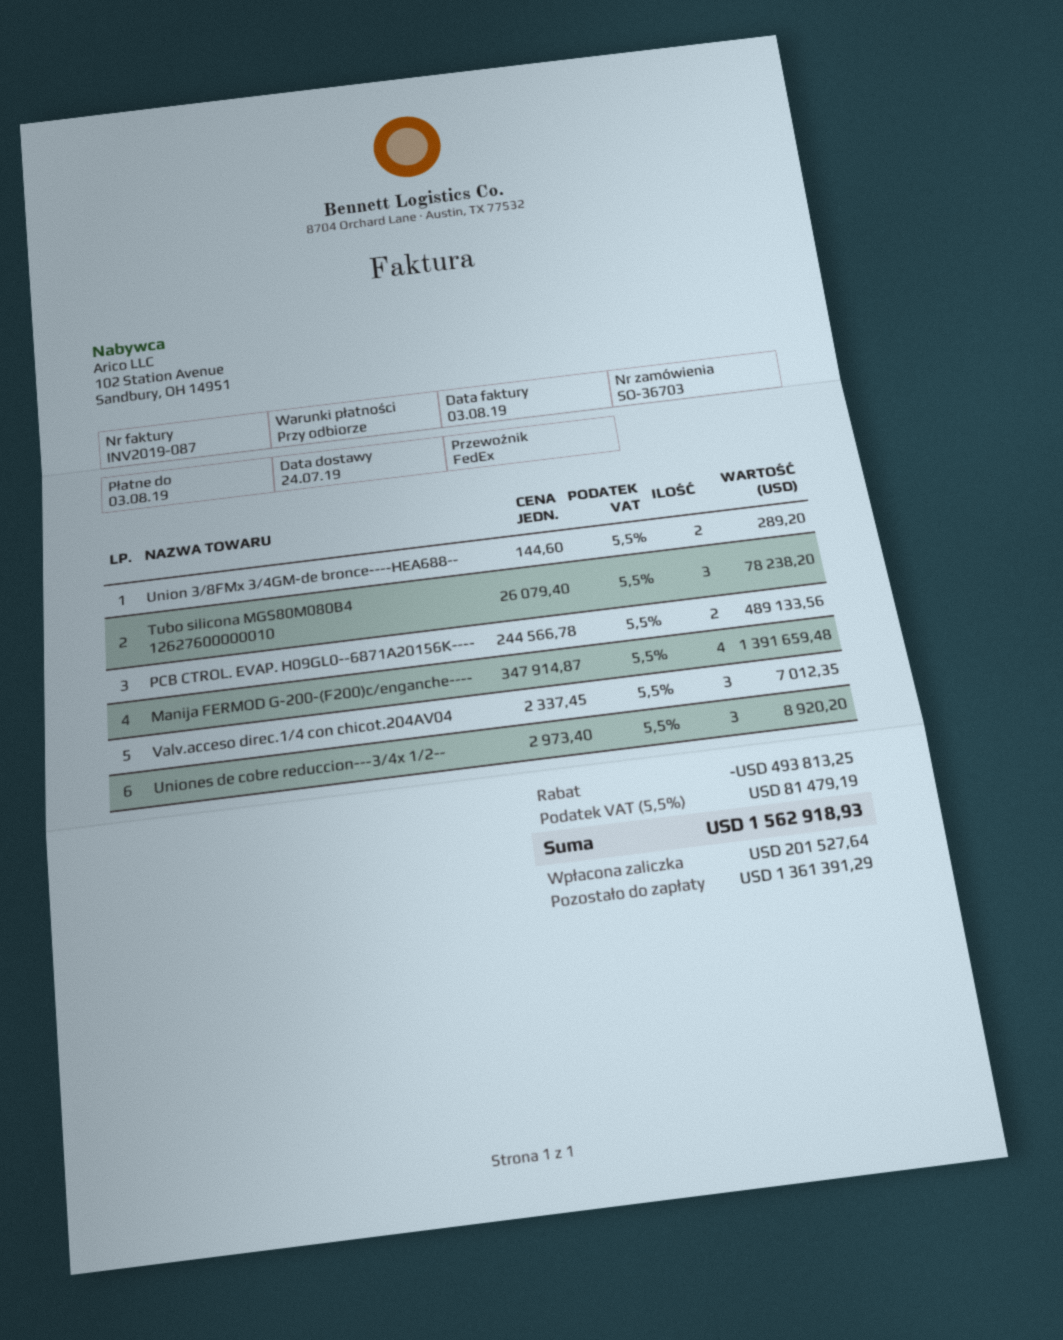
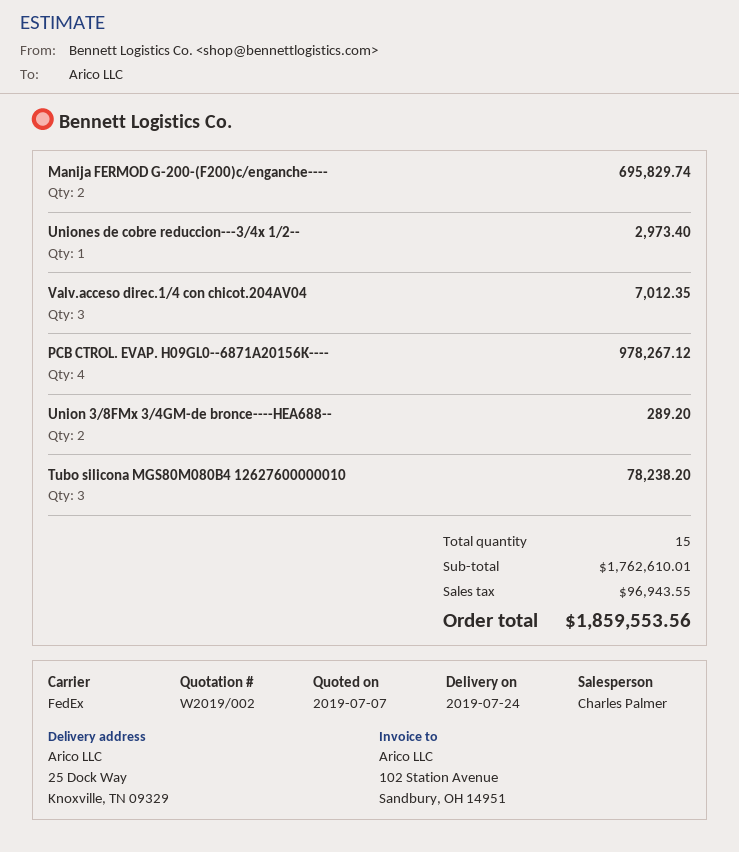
PCB CTROL. EVAP. H09GL0--6871A20156K----: 2 for 489133.56 -> 4 for 978267.12
Manija FERMOD G-200-(F200)c/enganche----: 4 for 1391659.48 -> 2 for 695829.74
Uniones de cobre reduccion---3/4x 1/2--: 3 for 8920.20 -> 1 for 2973.40
discount: 493813.25 -> none
tax: 81479.19 -> 96943.55
total: 1562918.93 -> 1859553.56

